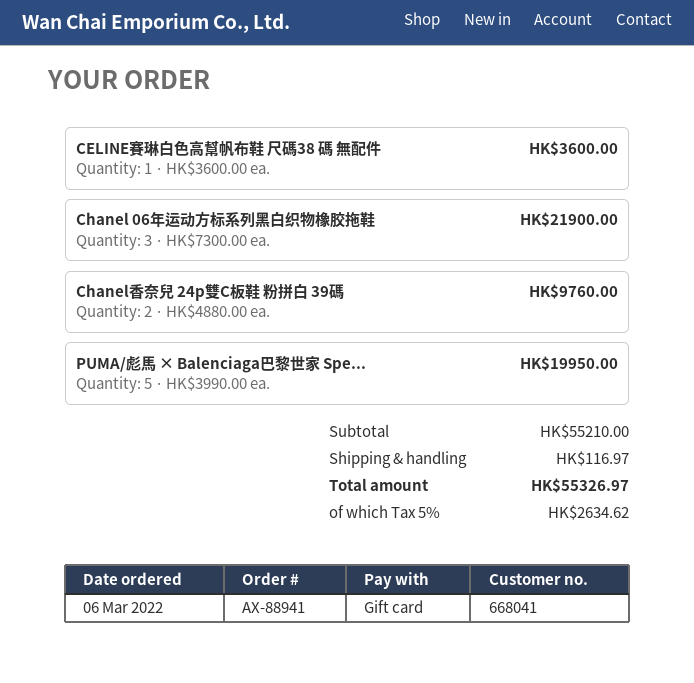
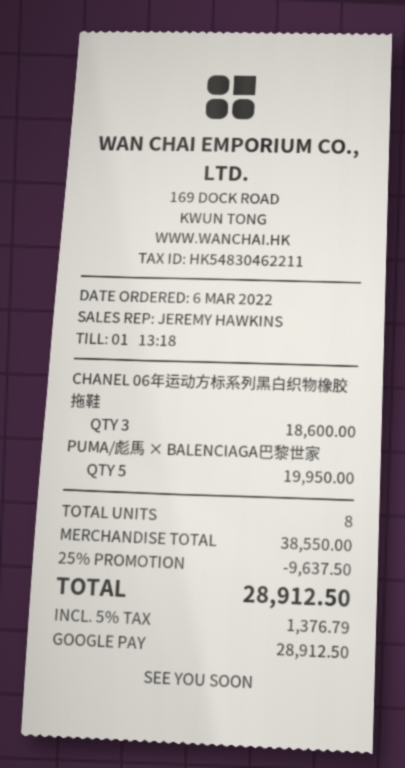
payment method: gift card -> Google Pay
CELINE賽琳白色高幫帆布鞋 尺碼38 碼 無配件: 1 for 3600.00 -> none
Chanel 06年运动方标系列黑白织物橡胶拖鞋: 3 for 21900.00 -> 3 for 18600.00
Chanel香奈兒 24p雙C板鞋 粉拼白 39碼: 2 for 9760.00 -> none
subtotal: 55210.00 -> 38550.00
discount: none -> 25% = 9637.50
shipping: 116.97 -> none
tax: 5% = 2634.62 -> 5% = 1376.79
total: 55326.97 -> 28912.50

